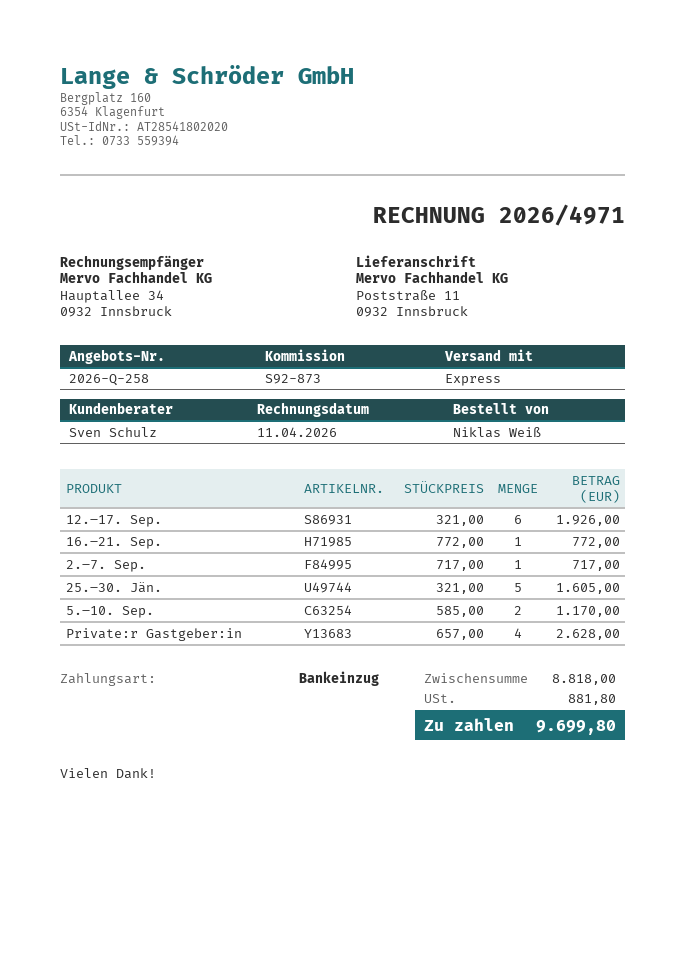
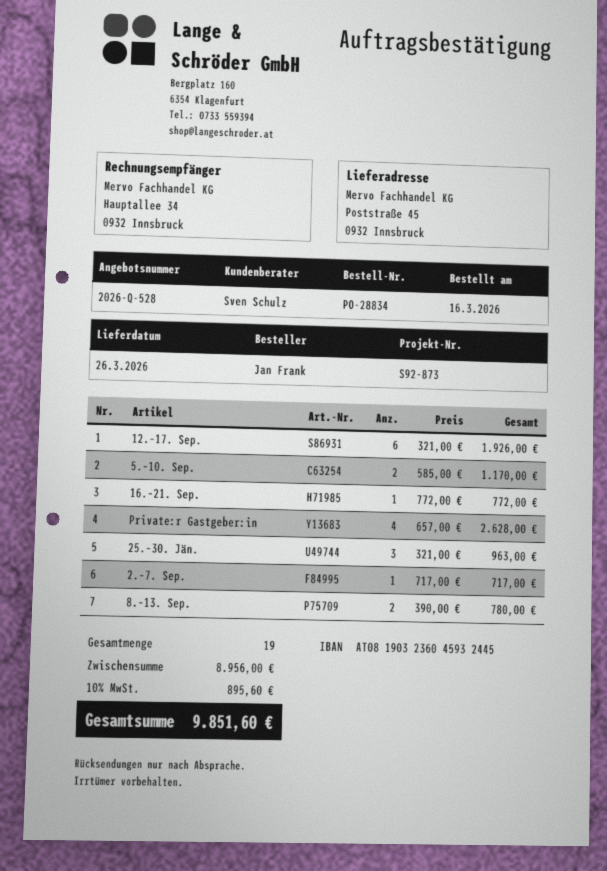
quote number: 2026-Q-258 -> 2026-Q-528
ordered by: Niklas Weiß -> Jan Frank
ship to: Poststraße 11, 0932 Innsbruck -> Poststraße 45, 0932 Innsbruck
25.–30. Jän.: 5 x 321.00 = 1605.00 -> 3 x 321.00 = 963.00
8.–13. Sep.: none -> 2 x 390.00 = 780.00
subtotal: 8818.00 -> 8956.00
tax: 881.80 -> 895.60
total: 9699.80 -> 9851.60

